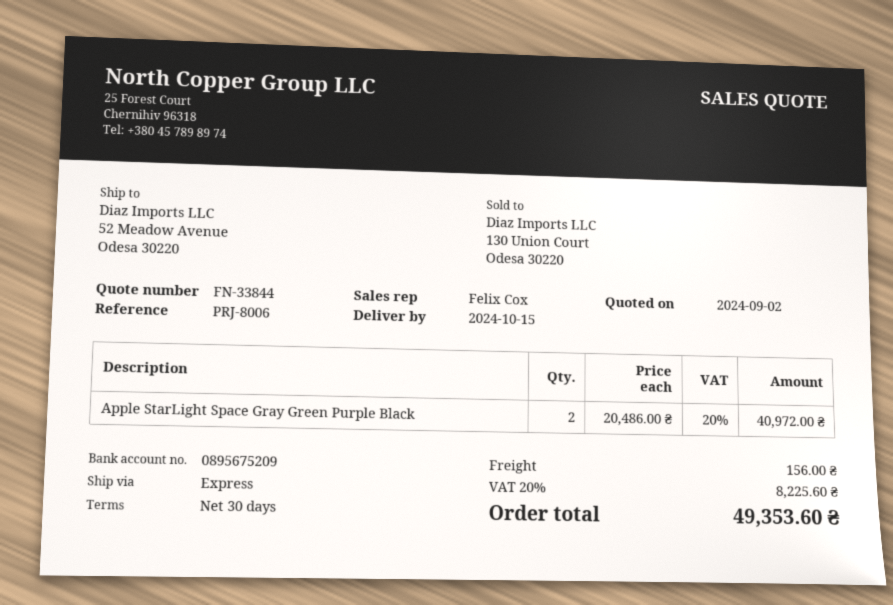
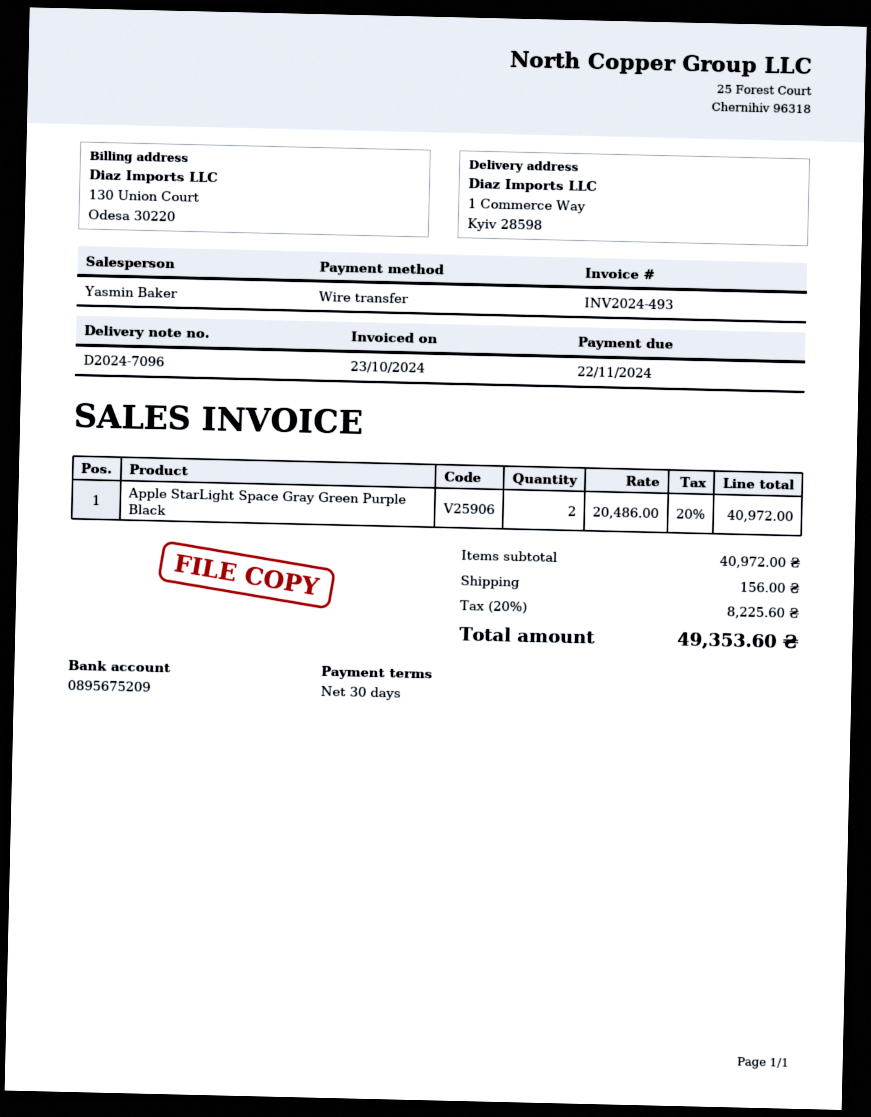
sales rep: Felix Cox -> Yasmin Baker
ship to: 52 Meadow Avenue, Odesa 30220 -> 1 Commerce Way, Kyiv 28598

